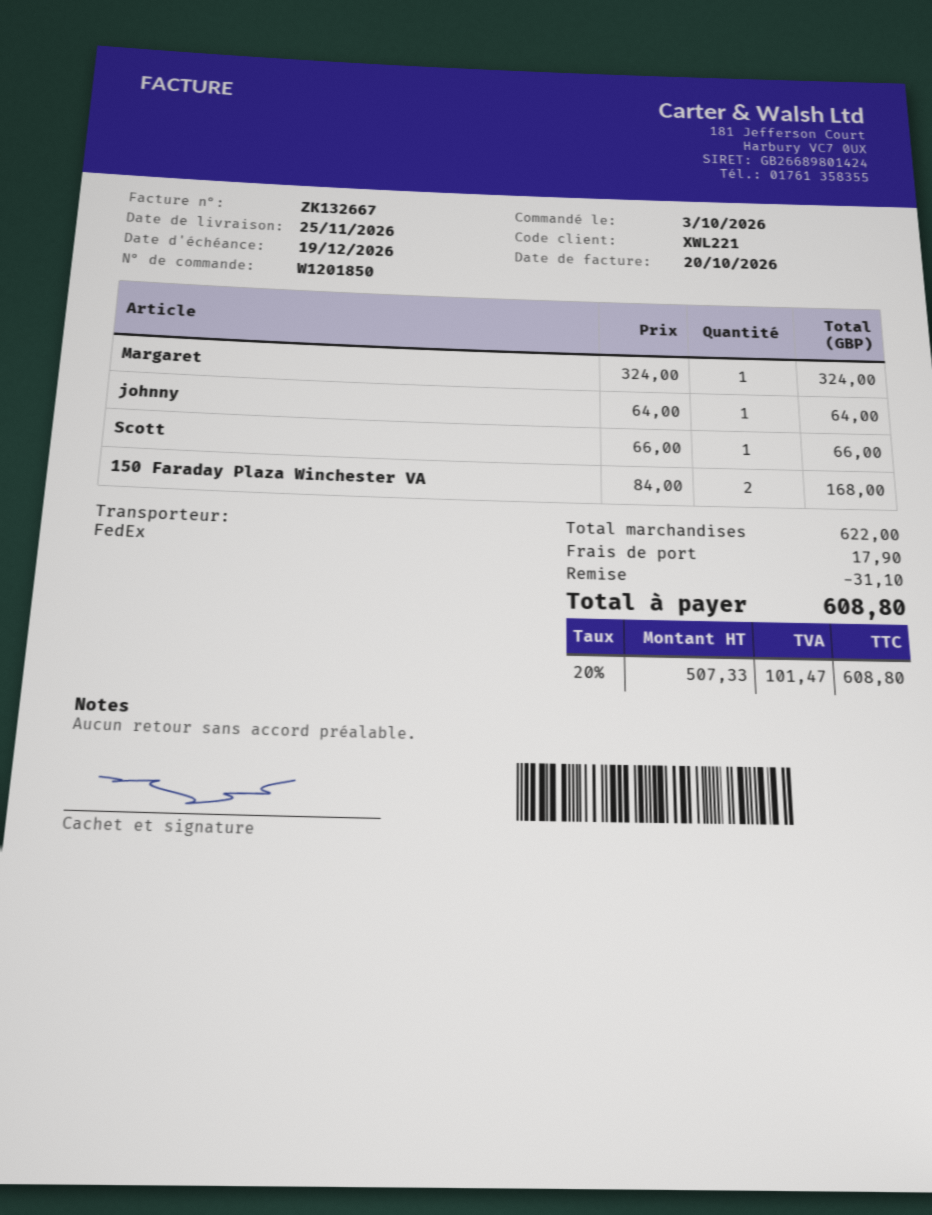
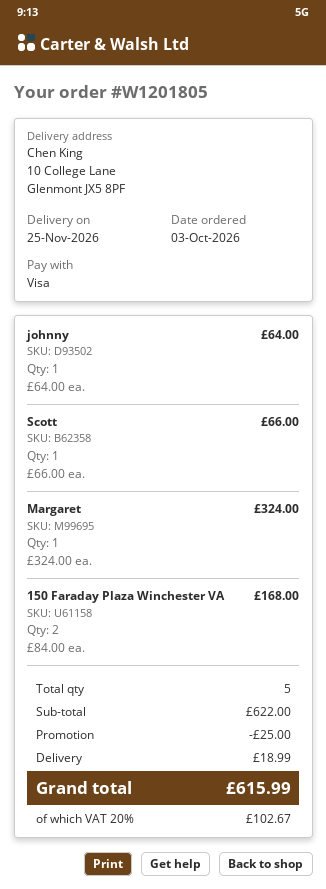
order number: W1201850 -> W1201805
discount: 31.10 -> 25.00
shipping: 17.90 -> 18.99
tax: 20% = 101.47 -> 20% = 102.67
total: 608.80 -> 615.99

